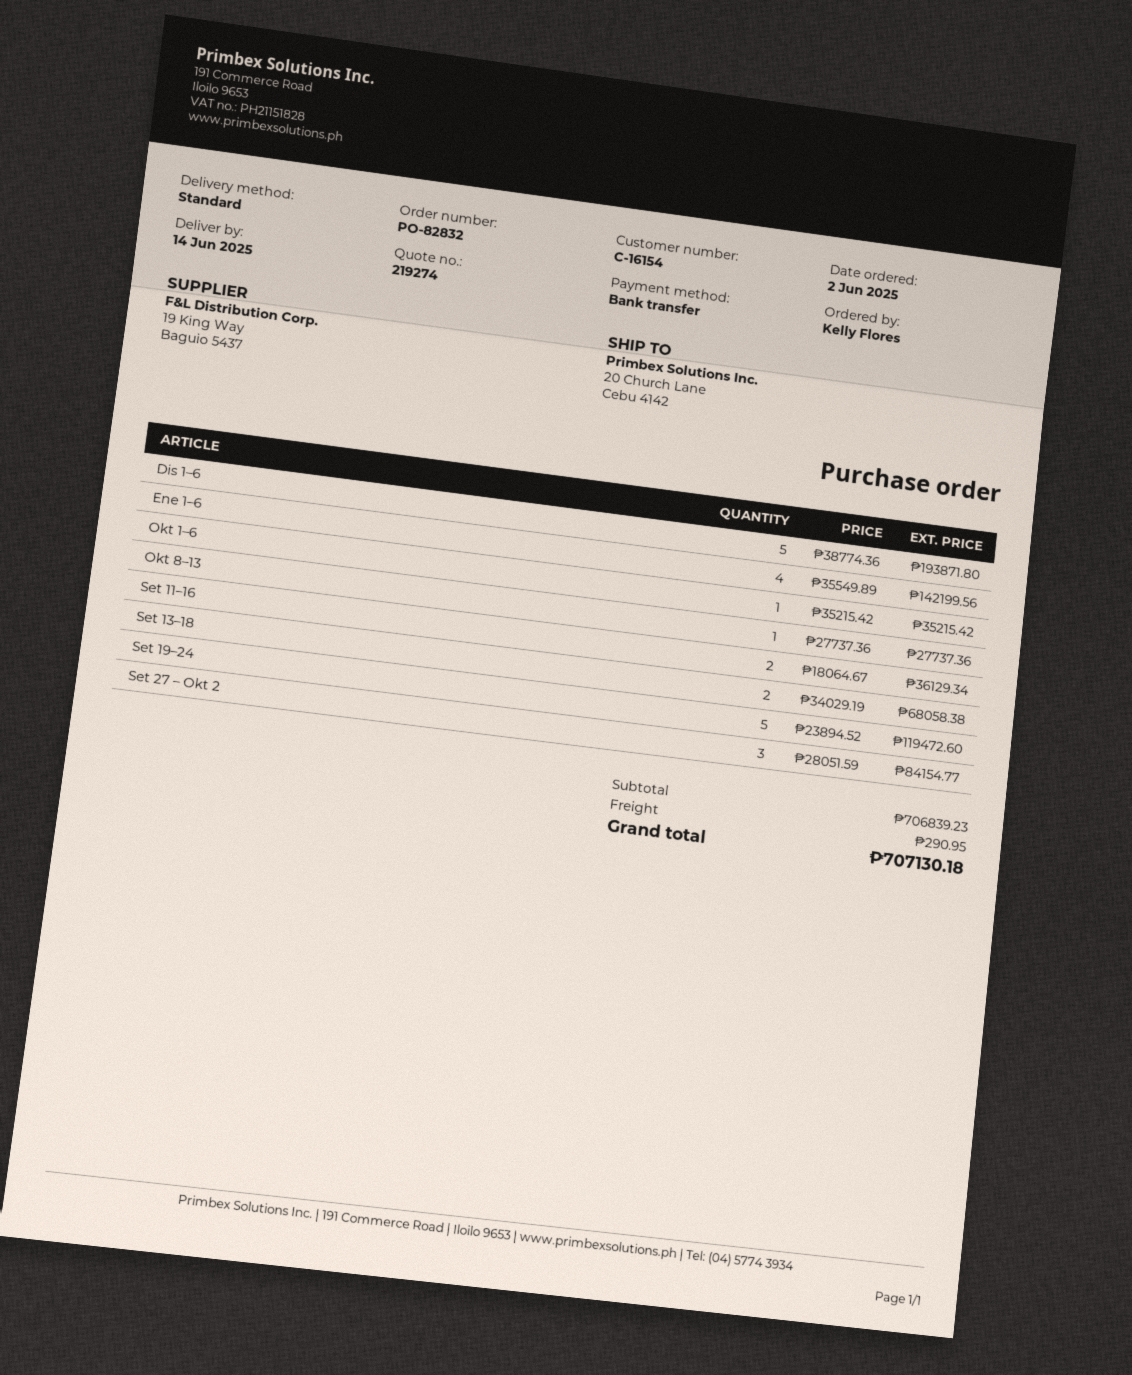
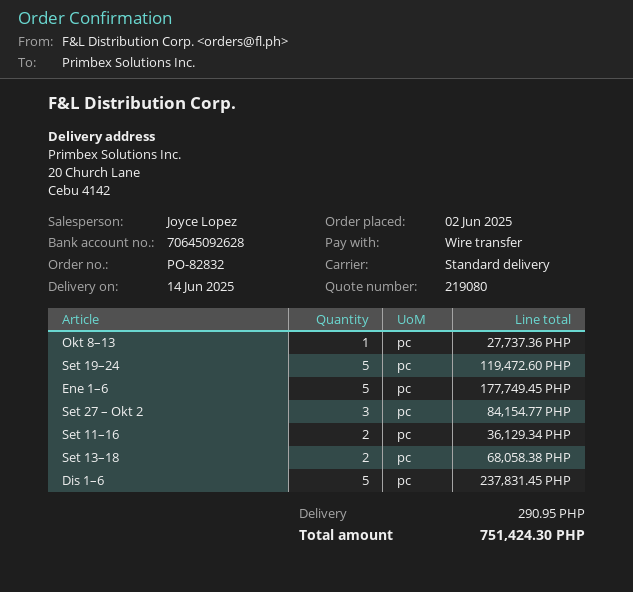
quote number: 219274 -> 219080
Dis 1–6: 5 for 193871.80 -> 5 for 237831.45
Ene 1–6: 4 for 142199.56 -> 5 for 177749.45
Okt 1–6: 1 for 35215.42 -> none
total: 707130.18 -> 751424.30

